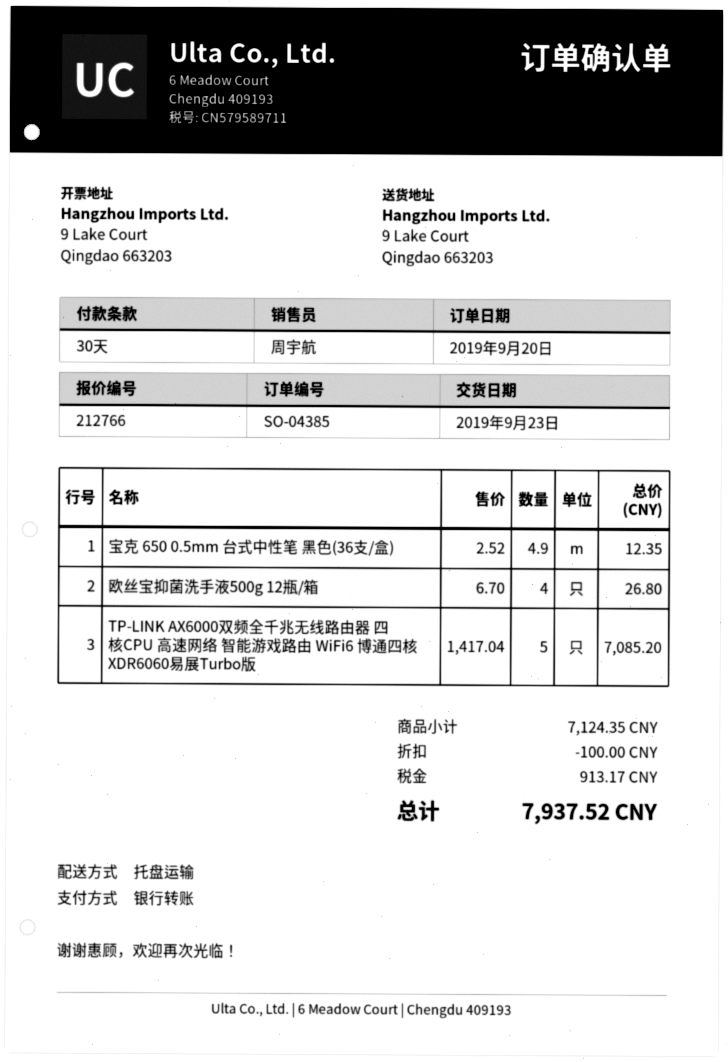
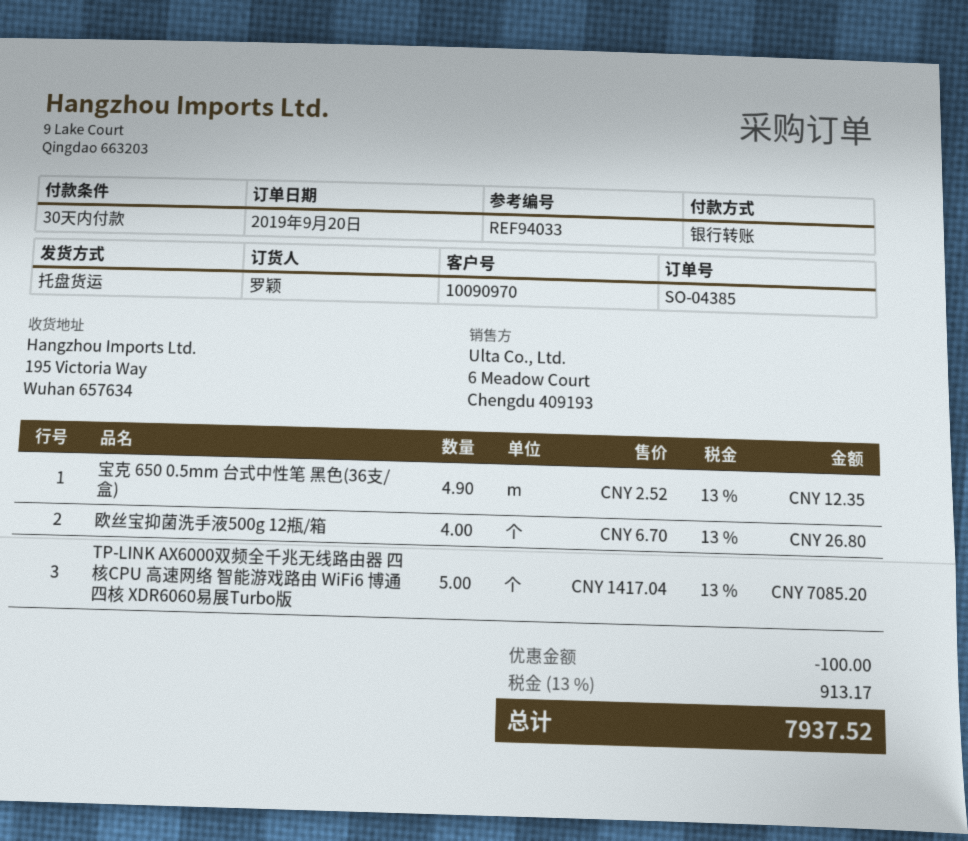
ship to: 9 Lake Court, Qingdao 663203 -> 195 Victoria Way, Wuhan 657634

